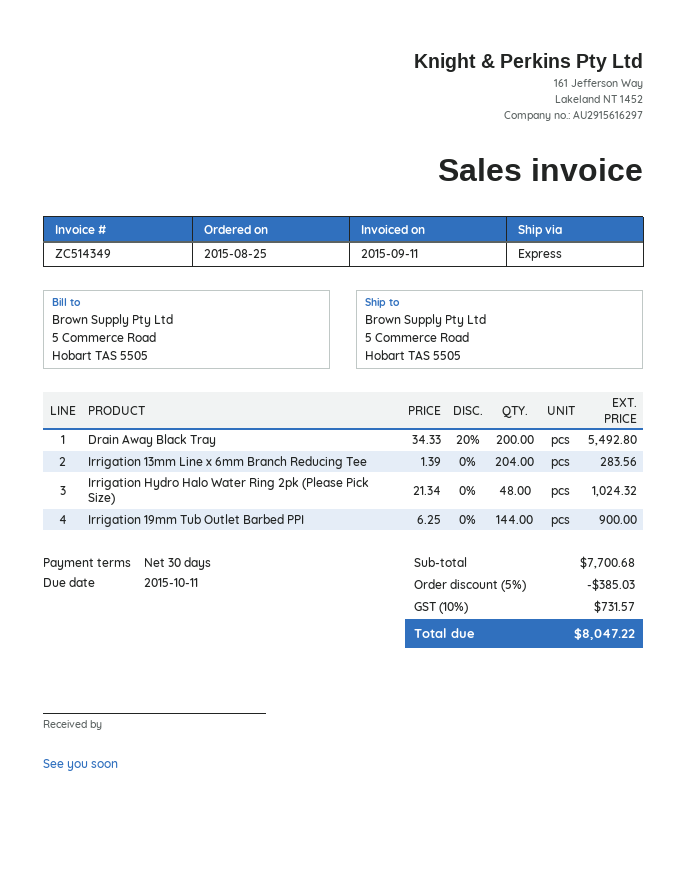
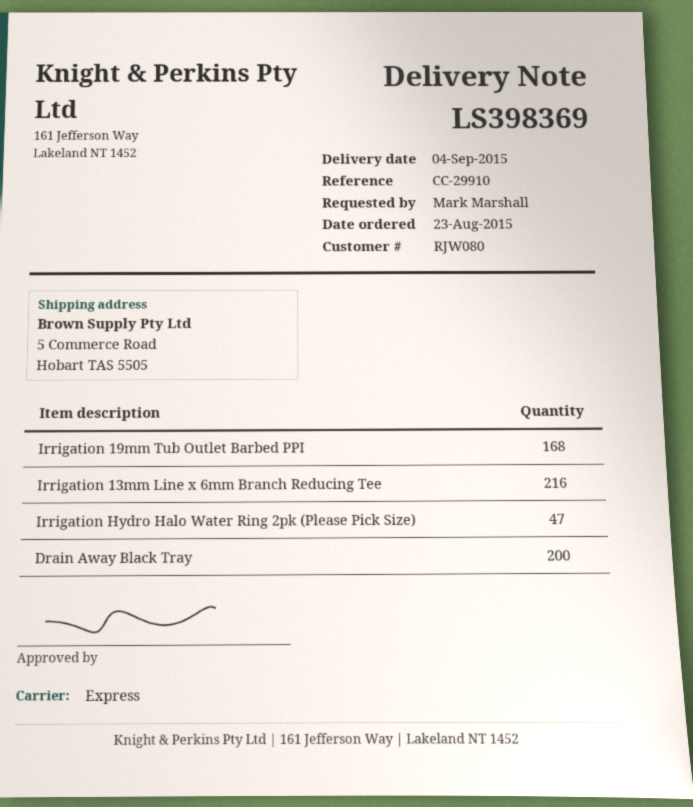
order date: 2015-08-25 -> 2015-08-23
Irrigation 13mm Line x 6mm Branch Reducing Tee: 204 -> 216
Irrigation Hydro Halo Water Ring 2pk (Please Pick Size): 48 -> 47
Irrigation 19mm Tub Outlet Barbed PPI: 144 -> 168

